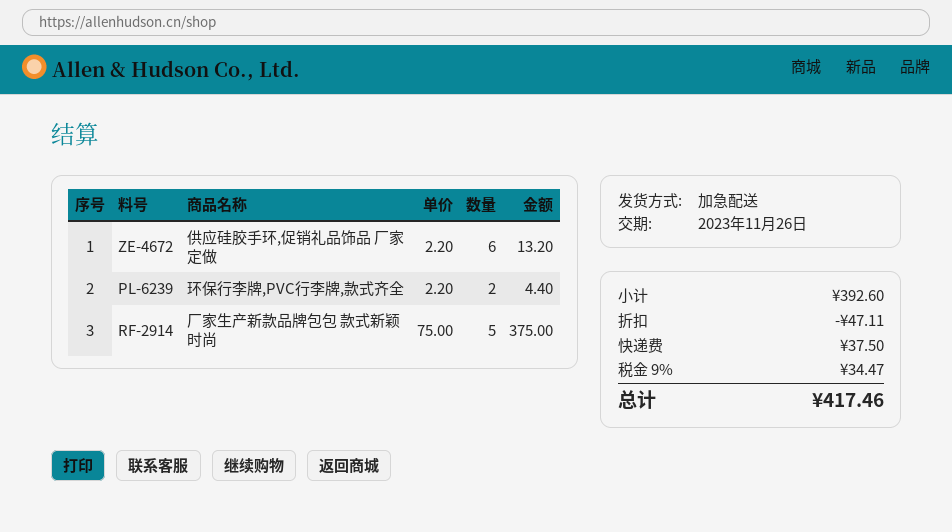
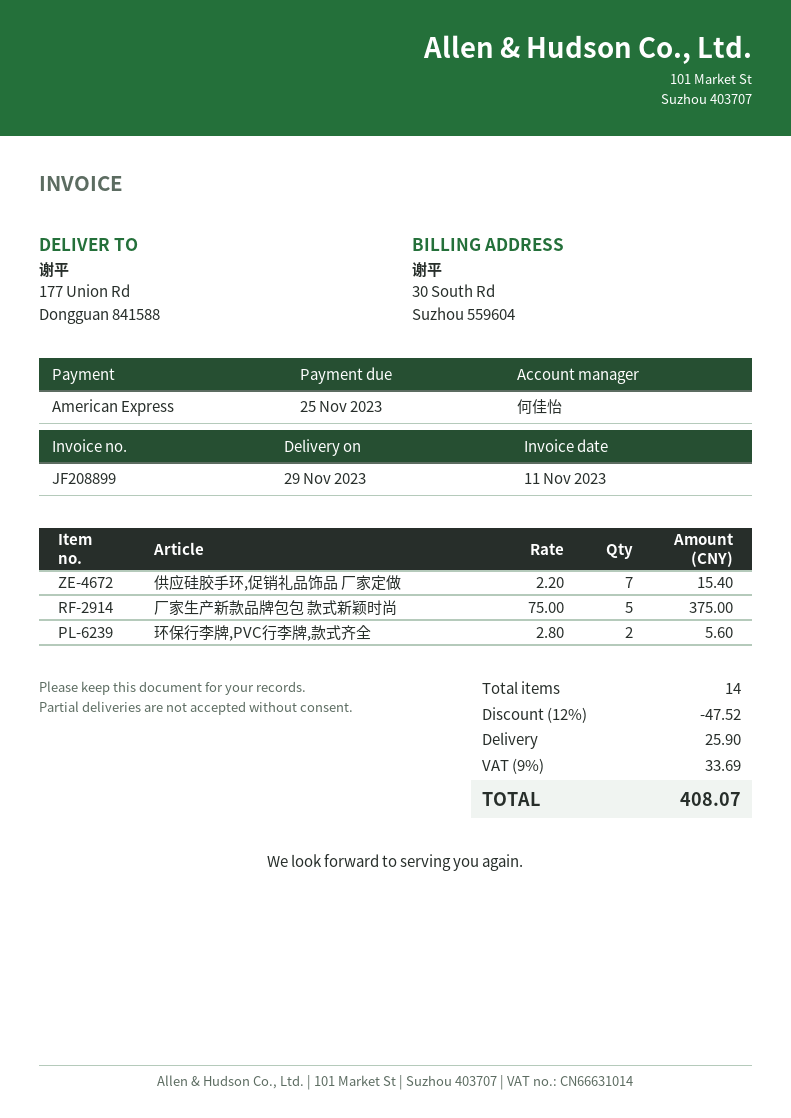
delivery date: 2023-11-26 -> 2023-11-29
供应硅胶手环,促销礼品饰品 厂家定做: 6 x 2.20 = 13.20 -> 7 x 2.20 = 15.40
环保行李牌,PVC行李牌,款式齐全: 2 x 2.20 = 4.40 -> 2 x 2.80 = 5.60
discount: 47.11 -> 47.52
shipping: 37.50 -> 25.90
tax: 9% = 34.47 -> 9% = 33.69
total: 417.46 -> 408.07

